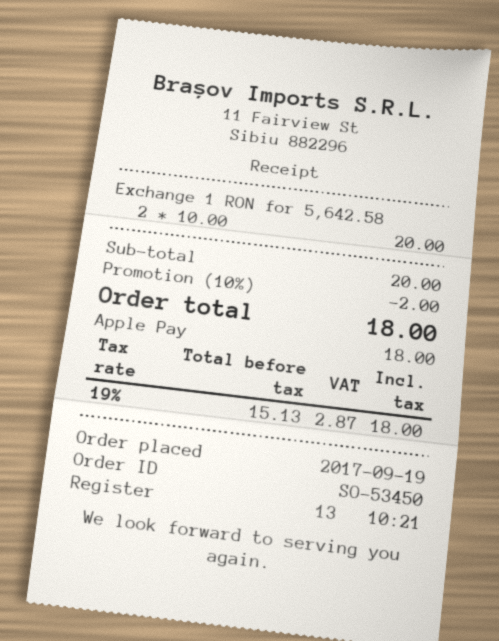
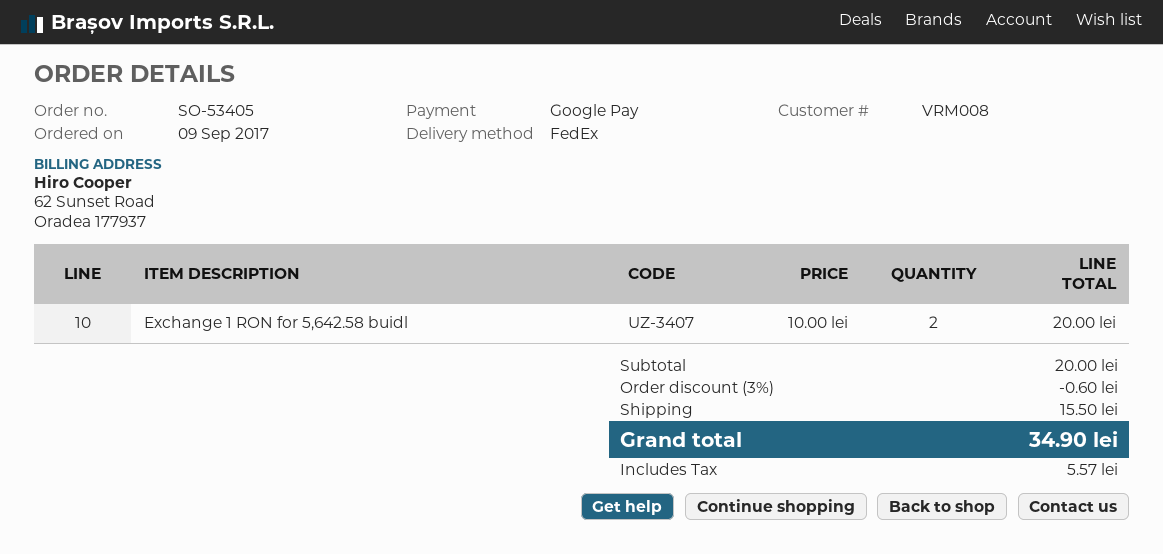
order number: SO-53450 -> SO-53405
order date: 2017-09-19 -> 2017-09-09
payment method: Apple Pay -> Google Pay
discount: 10% = 2.00 -> 3% = 0.60
shipping: none -> 15.50
tax: 2.87 -> 5.57
total: 18.00 -> 34.90

